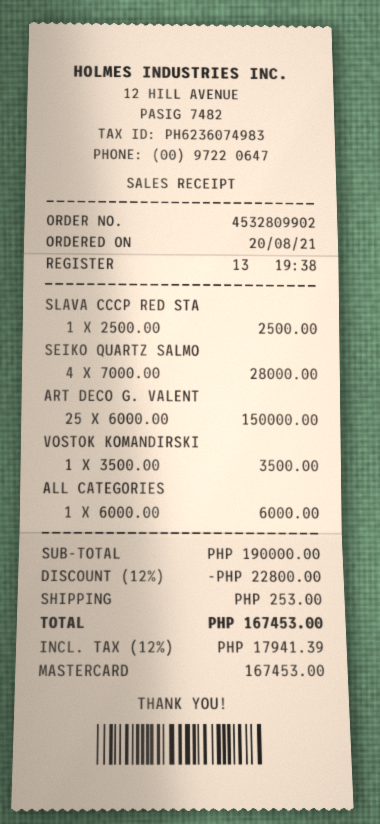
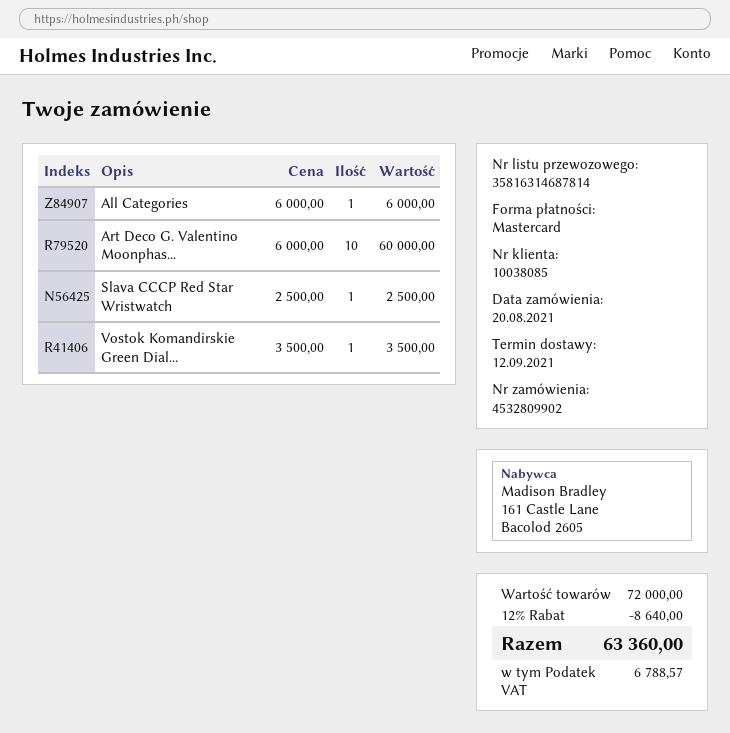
SEIKO QUARTZ SALMO: 4 x 7000.00 = 28000.00 -> none
ART DECO G. VALENT: 25 x 6000.00 = 150000.00 -> 10 x 6000.00 = 60000.00
subtotal: 190000.00 -> 72000.00
discount: 12% = 22800.00 -> 12% = 8640.00
shipping: 253.00 -> none
tax: 17941.39 -> 6788.57
total: 167453.00 -> 63360.00

